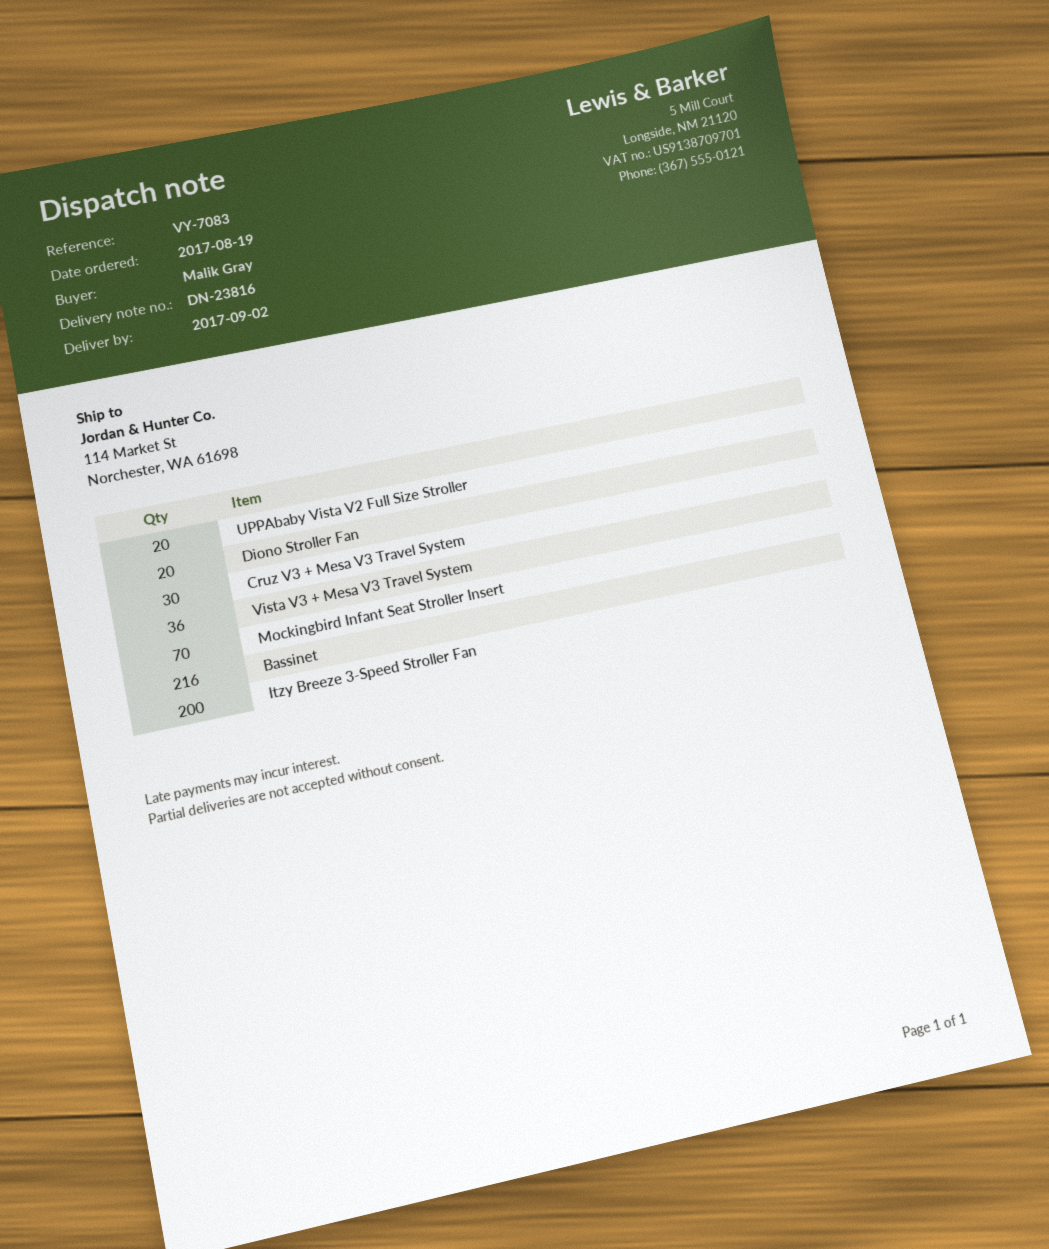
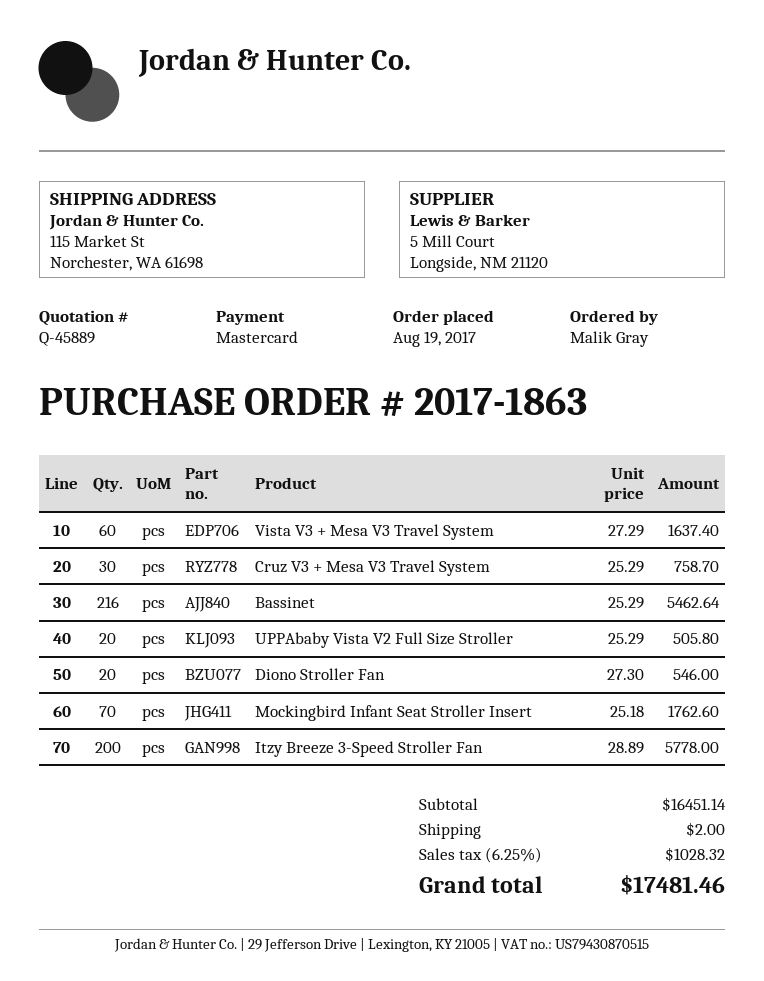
ship to: 114 Market St, Norchester, WA 61698 -> 115 Market St, Norchester, WA 61698
Vista V3 + Mesa V3 Travel System: 36 -> 60

